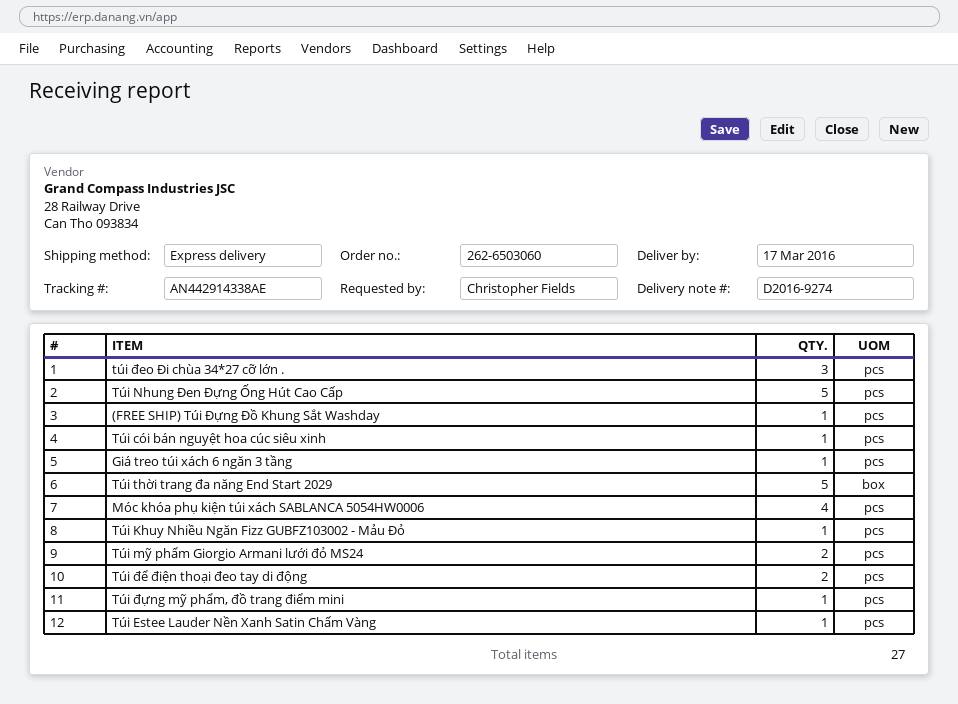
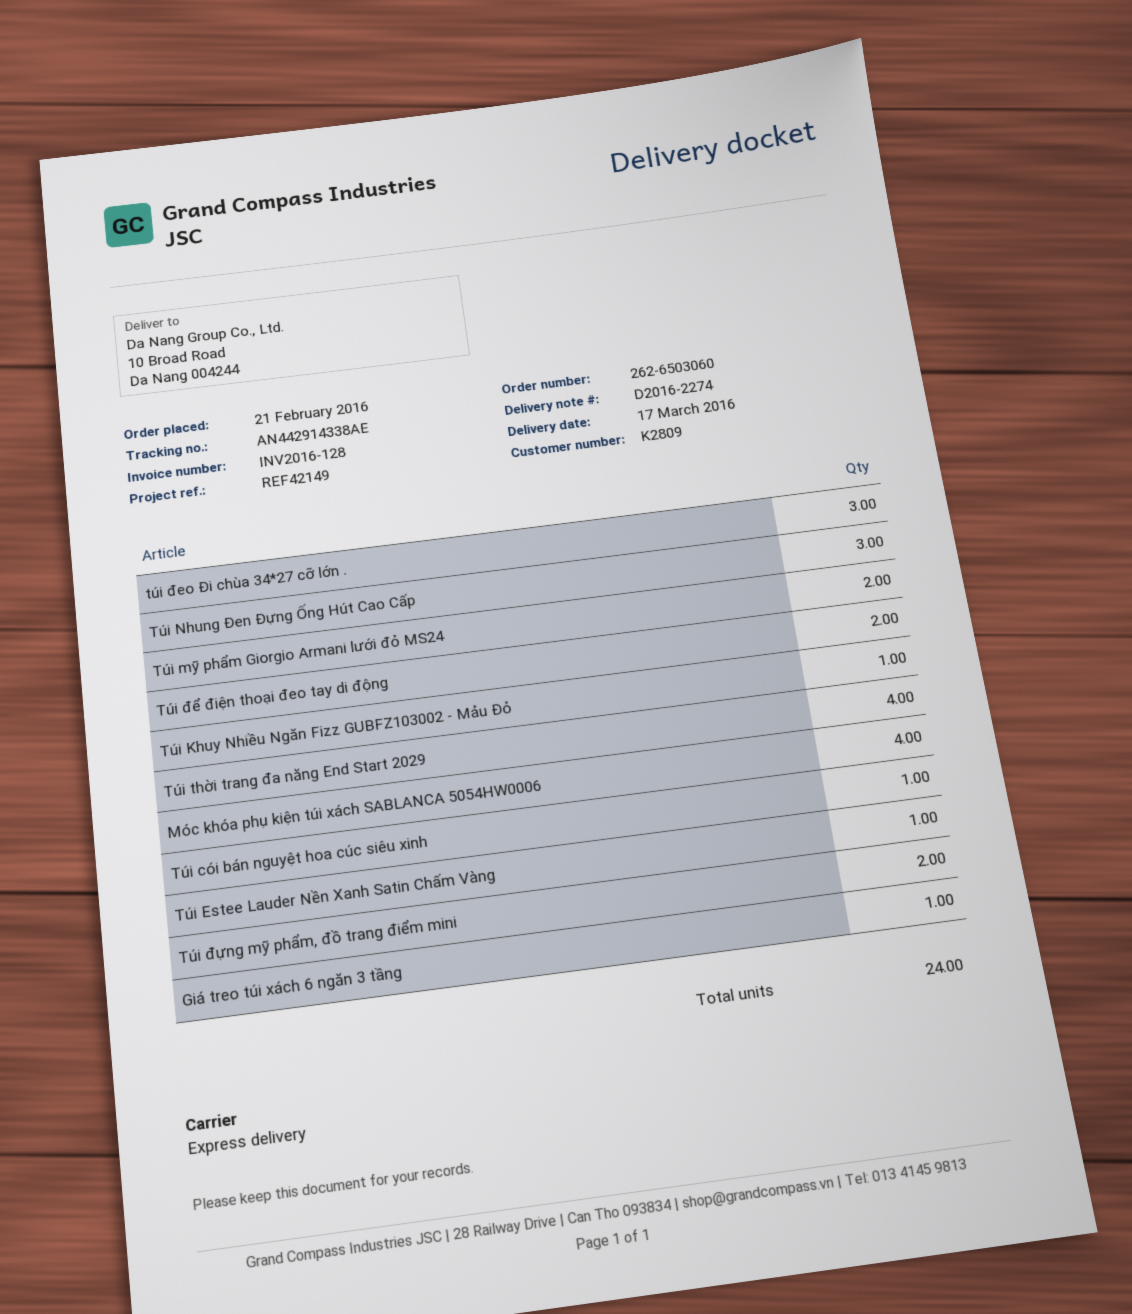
delivery note number: D2016-9274 -> D2016-2274
Túi Nhung Đen Đựng Ống Hút Cao Cấp: 5 -> 3
(FREE SHIP) Túi Đựng Đồ Khung Sắt Washday: 1 -> none
Túi thời trang đa năng End Start 2029: 5 -> 4
Túi đựng mỹ phẩm, đồ trang điểm mini: 1 -> 2
total quantity: 27 -> 24

